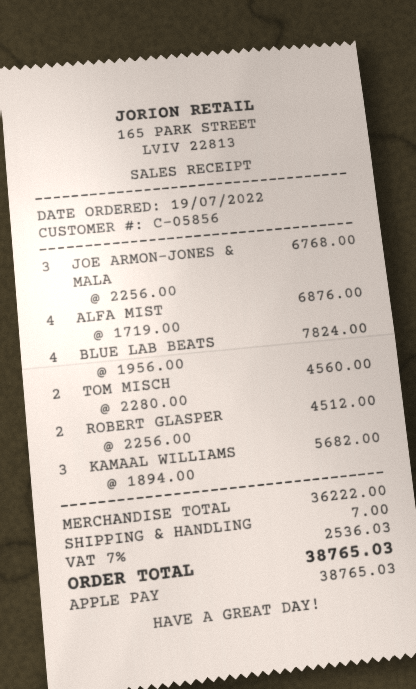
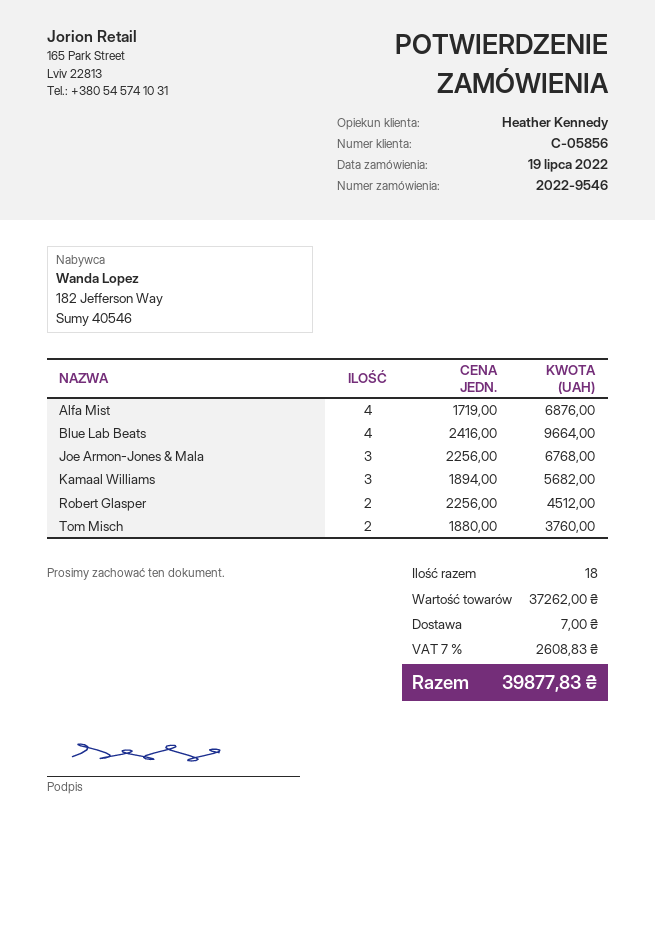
BLUE LAB BEATS: 4 x 1956.00 = 7824.00 -> 4 x 2416.00 = 9664.00
TOM MISCH: 2 x 2280.00 = 4560.00 -> 2 x 1880.00 = 3760.00
subtotal: 36222.00 -> 37262.00
tax: 7% = 2536.03 -> 7% = 2608.83
total: 38765.03 -> 39877.83

